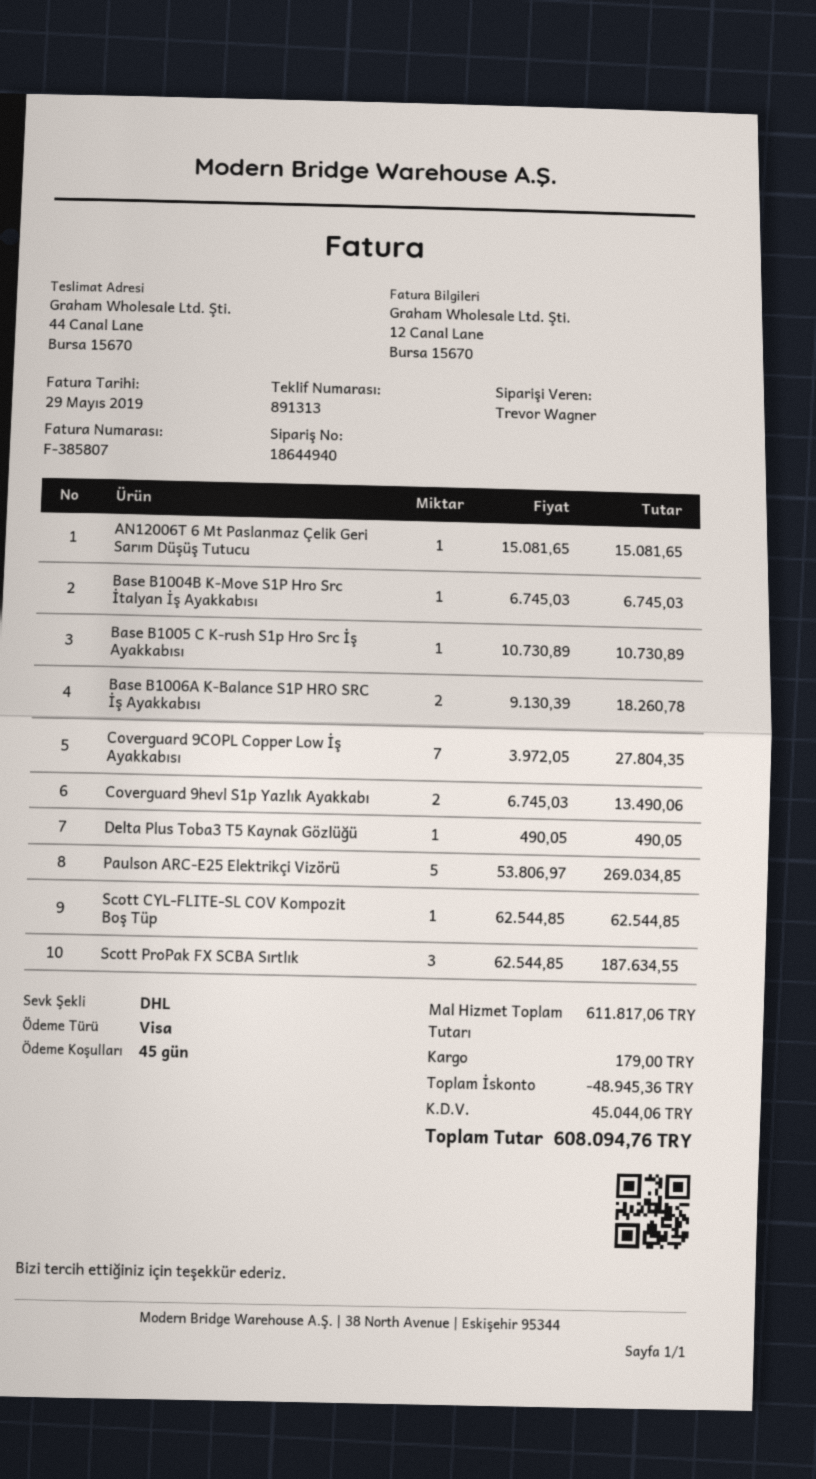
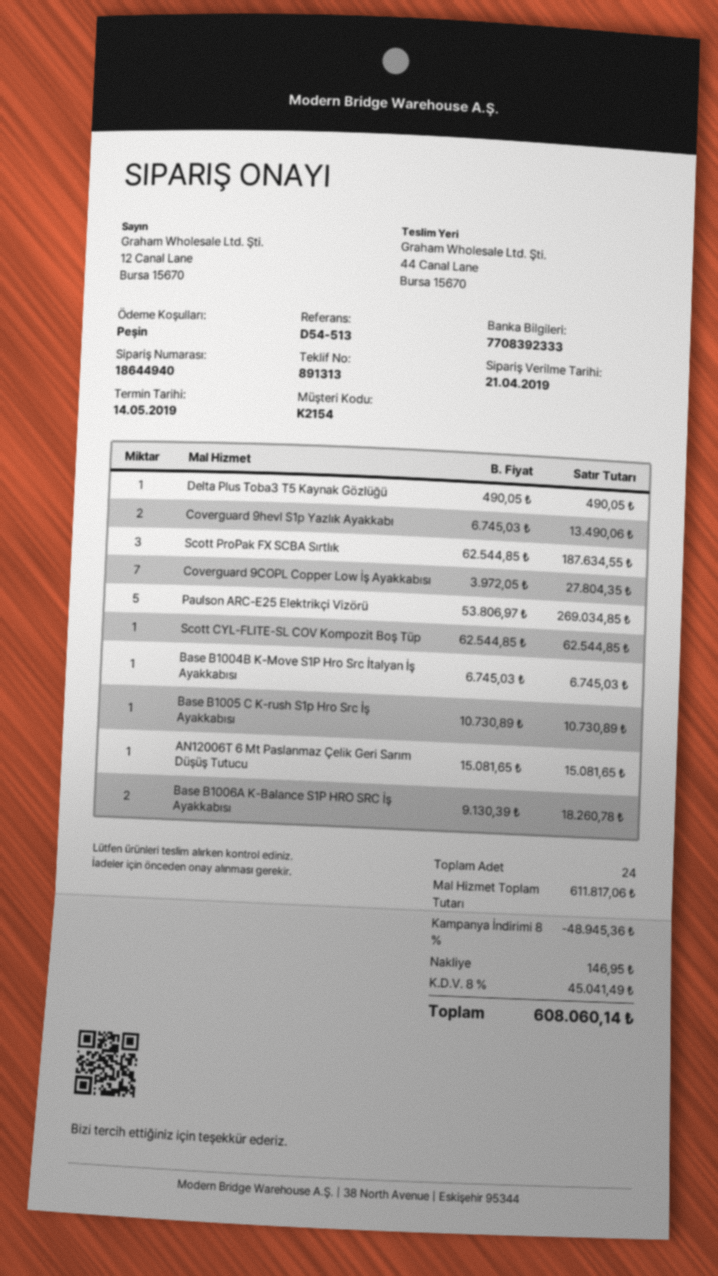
payment terms: 45 days -> on receipt
shipping: 179.00 -> 146.95
tax: 45044.06 -> 45041.49
total: 608094.76 -> 608060.14

